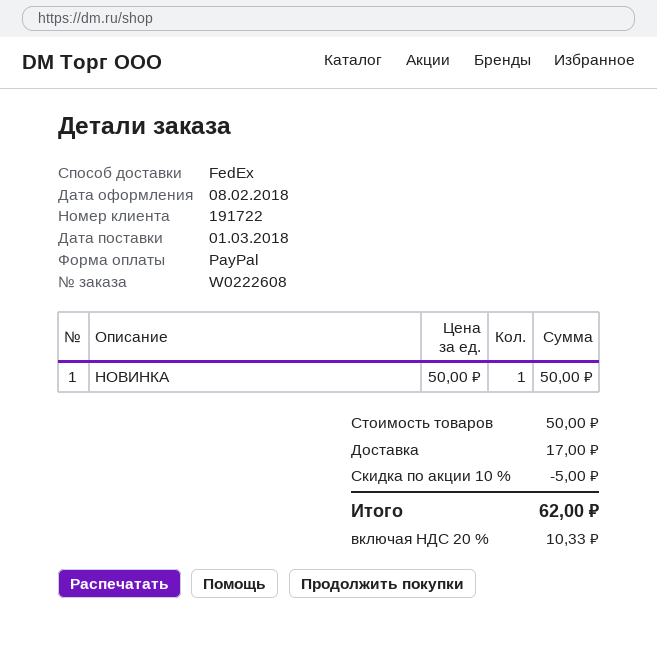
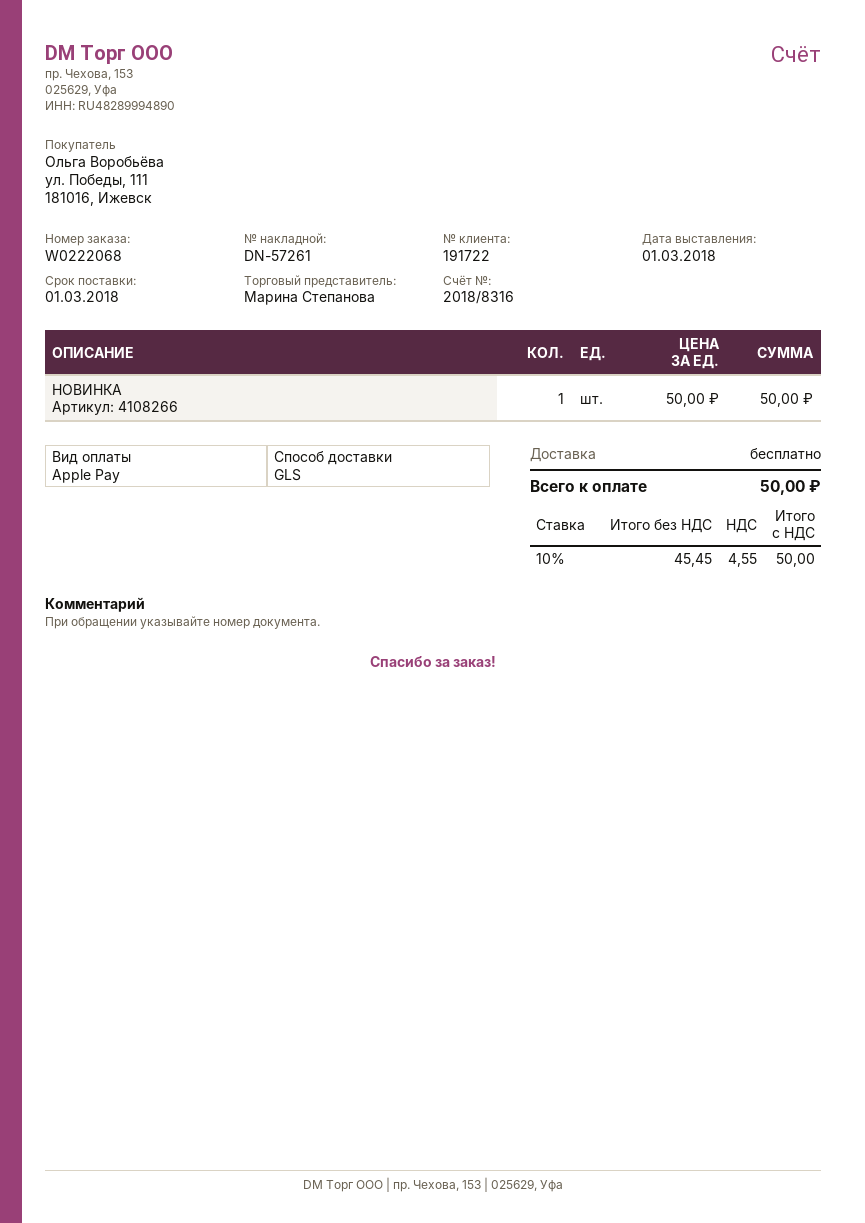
order number: W0222608 -> W0222068
payment method: PayPal -> Apple Pay
shipping method: FedEx -> GLS
discount: 10% = 5.00 -> none
shipping: 17.00 -> 0.00
tax: 20% = 10.33 -> 10% = 4.55
total: 62.00 -> 50.00

